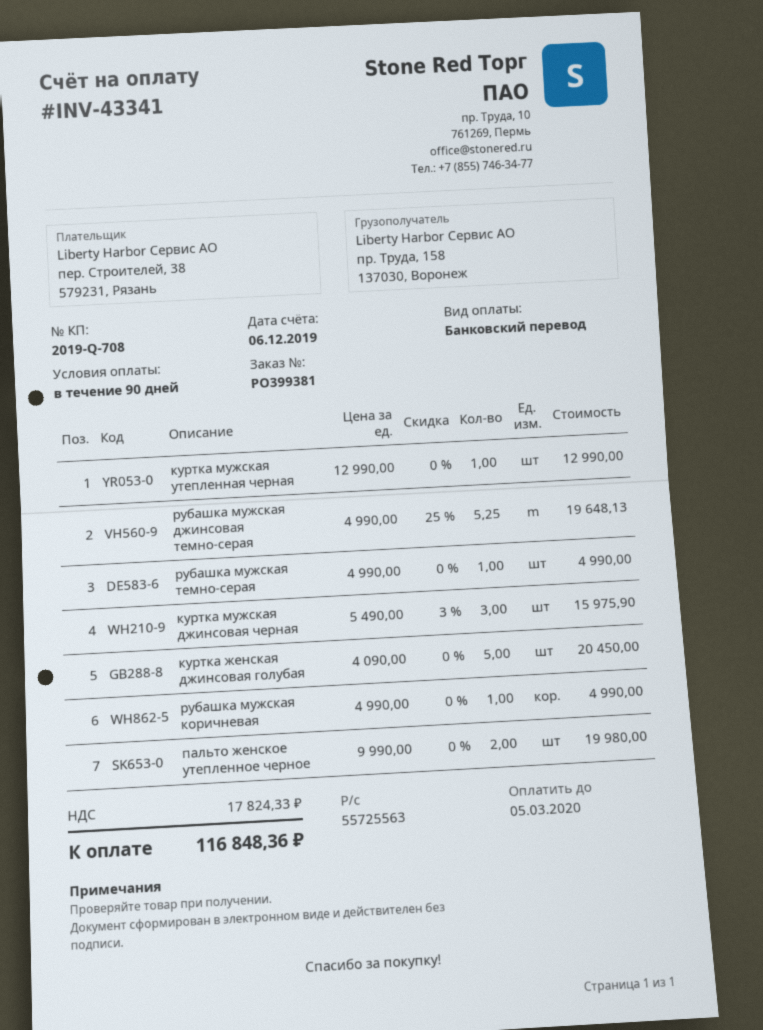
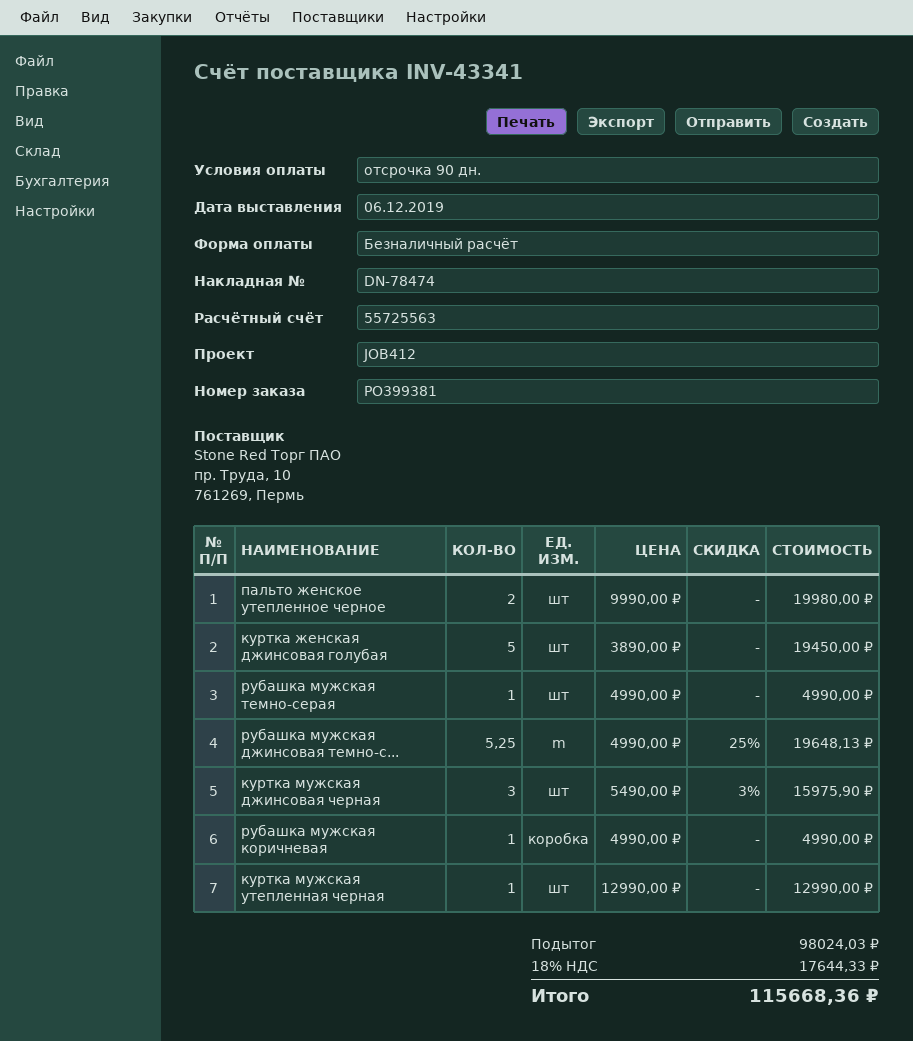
куртка женская джинсовая голубая: 5 x 4090.00 = 20450.00 -> 5 x 3890.00 = 19450.00
tax: 17824.33 -> 17644.33
total: 116848.36 -> 115668.36

